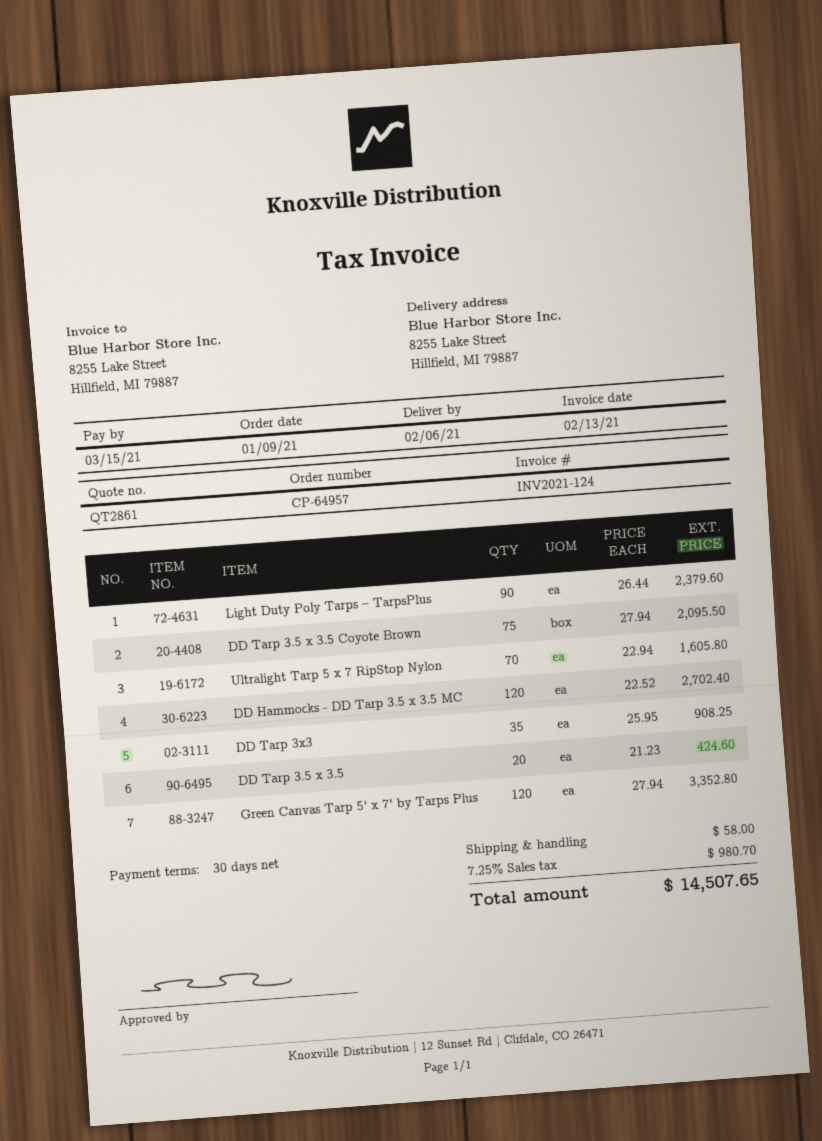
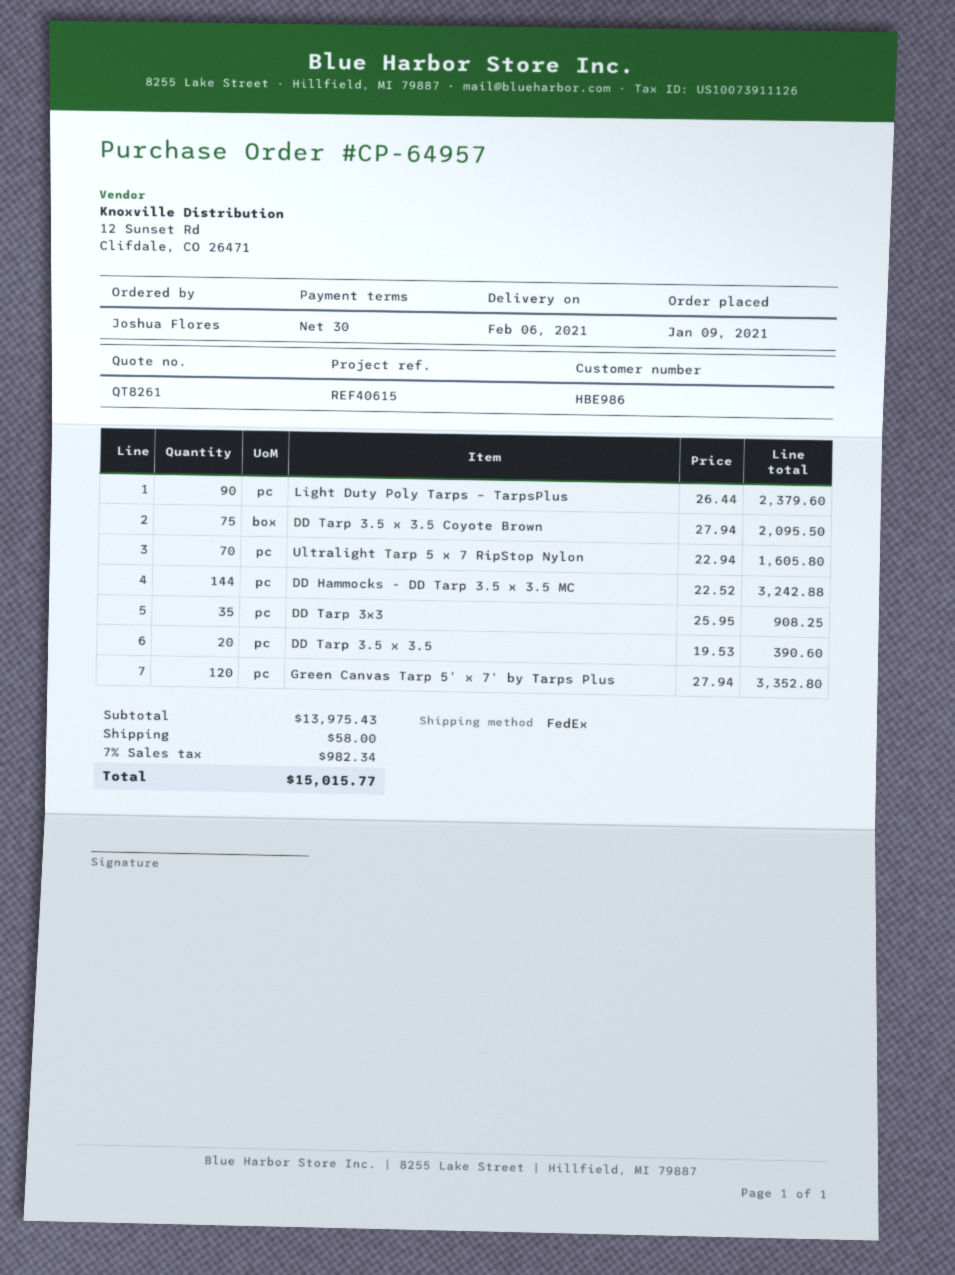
quote number: QT2861 -> QT8261
DD Hammocks - DD Tarp 3.5 x 3.5 MC: 120 x 22.52 = 2702.40 -> 144 x 22.52 = 3242.88
DD Tarp 3.5 x 3.5: 20 x 21.23 = 424.60 -> 20 x 19.53 = 390.60
tax: 7.25% = 980.70 -> 7% = 982.34
total: 14507.65 -> 15015.77

